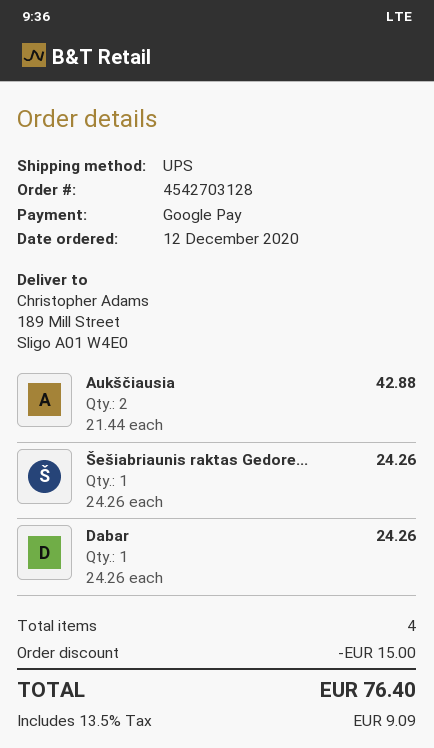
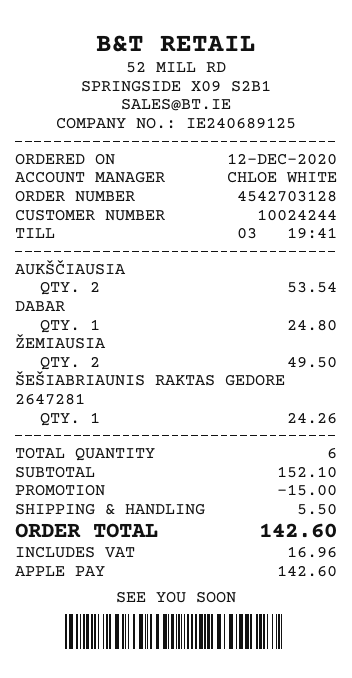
payment method: Google Pay -> Apple Pay
Aukščiausia: 2 for 42.88 -> 2 for 53.54
Dabar: 1 for 24.26 -> 1 for 24.80
ŽEMIAUSIA: none -> 2 for 49.50
total quantity: 4 -> 6
shipping: none -> 5.50
tax: 9.09 -> 16.96
total: 76.40 -> 142.60

